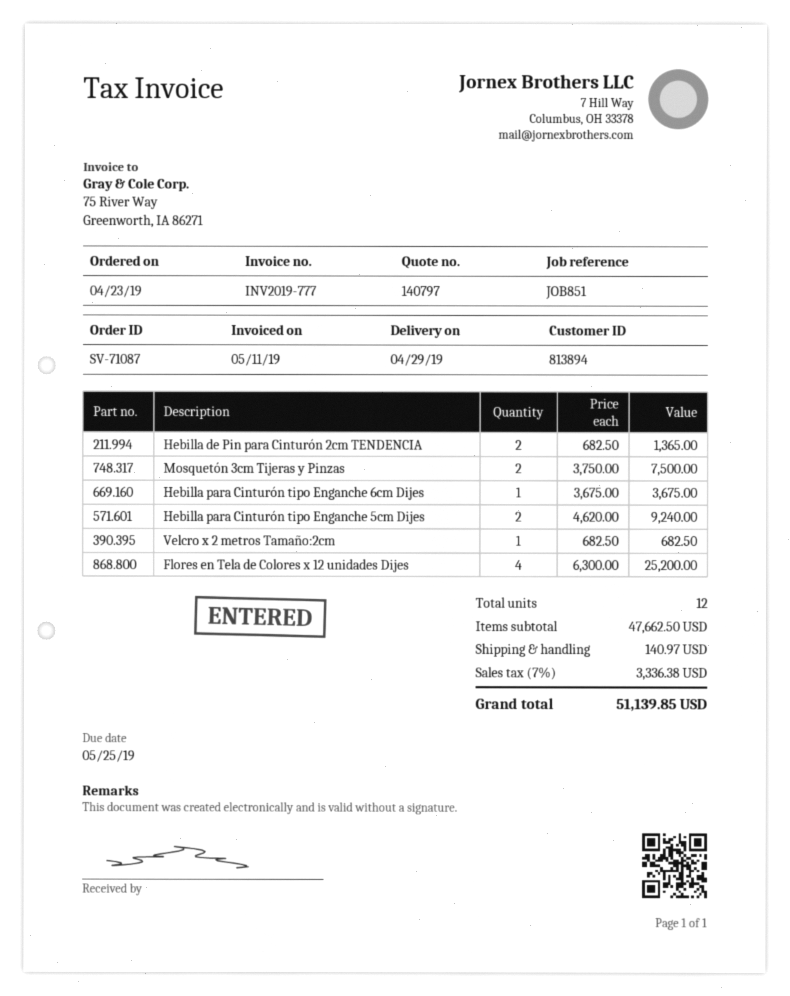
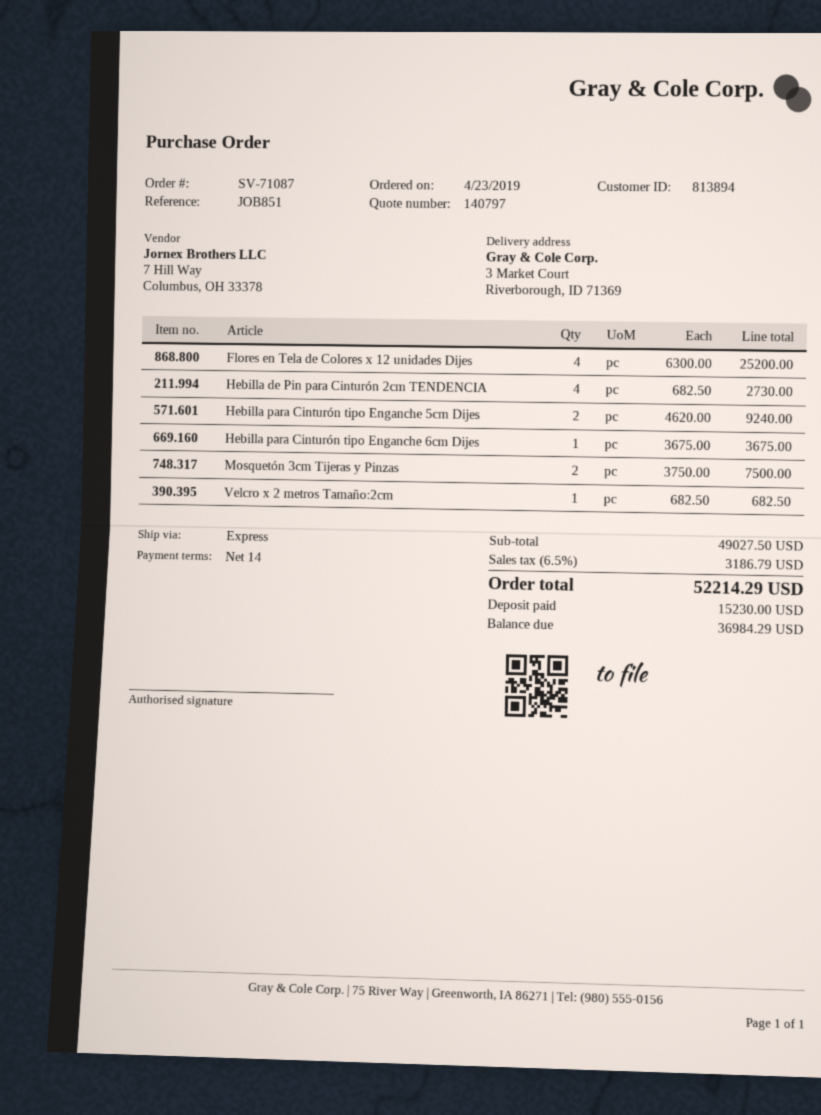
Hebilla de Pin para Cinturón 2cm TENDENCIA: 2 x 682.50 = 1365.00 -> 4 x 682.50 = 2730.00
subtotal: 47662.50 -> 49027.50
shipping: 140.97 -> none
tax: 7% = 3336.38 -> 6.5% = 3186.79
total: 51139.85 -> 52214.29

